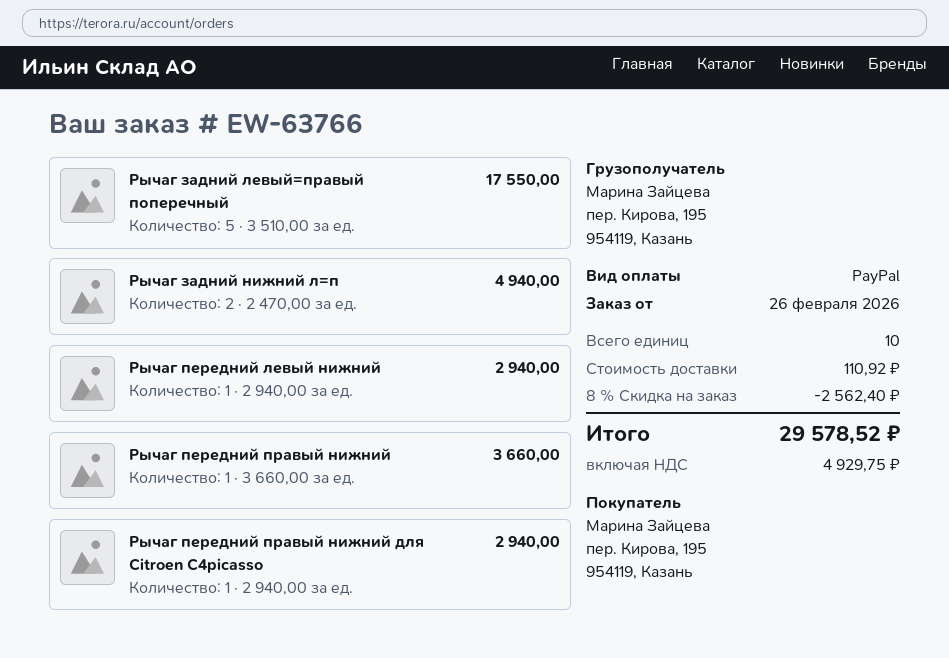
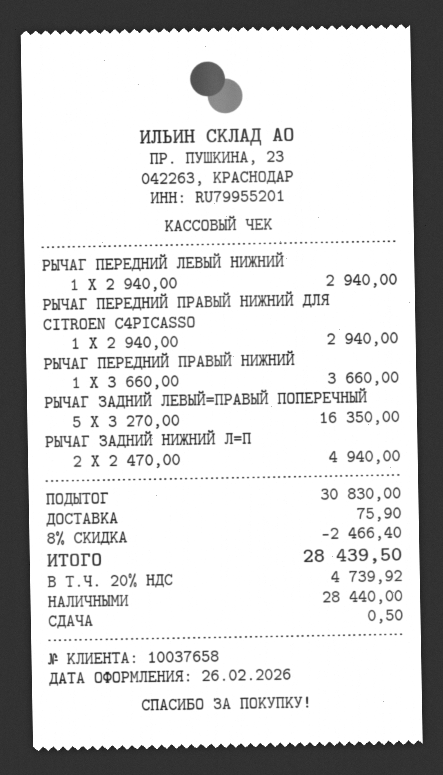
payment method: PayPal -> cash
Рычаг задний левый=правый поперечный: 5 x 3510.00 = 17550.00 -> 5 x 3270.00 = 16350.00
discount: 8% = 2562.40 -> 8% = 2466.40
shipping: 110.92 -> 75.90
tax: 4929.75 -> 4739.92
total: 29578.52 -> 28439.50

